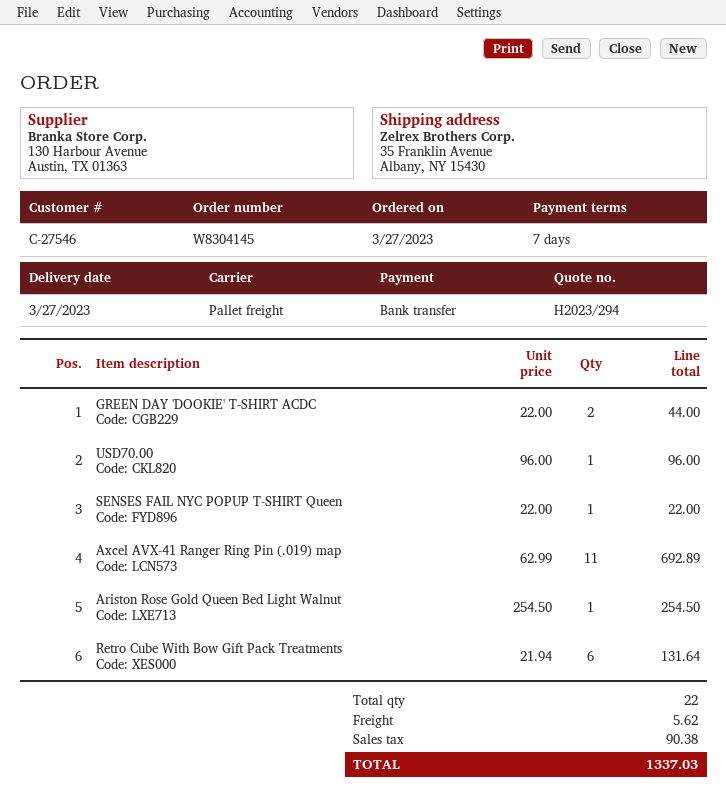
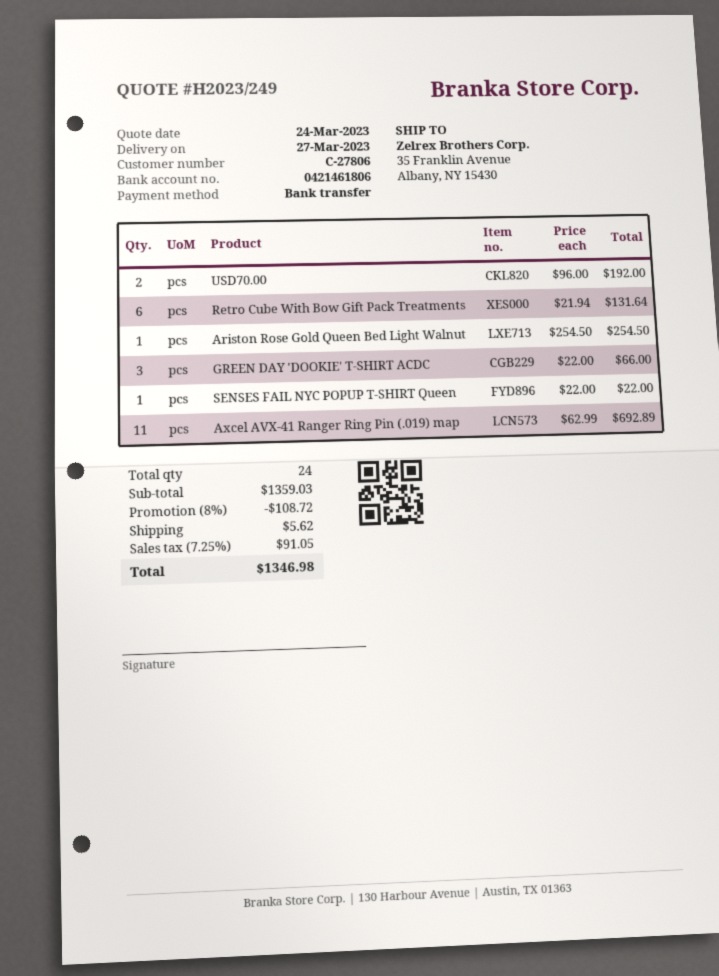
quote number: H2023/294 -> H2023/249
customer number: C-27546 -> C-27806
GREEN DAY 'DOOKIE' T-SHIRT ACDC: 2 x 22.00 = 44.00 -> 3 x 22.00 = 66.00
USD70.00: 1 x 96.00 = 96.00 -> 2 x 96.00 = 192.00
total quantity: 22 -> 24
discount: none -> 8% = 108.72
tax: 90.38 -> 91.05
total: 1337.03 -> 1346.98

